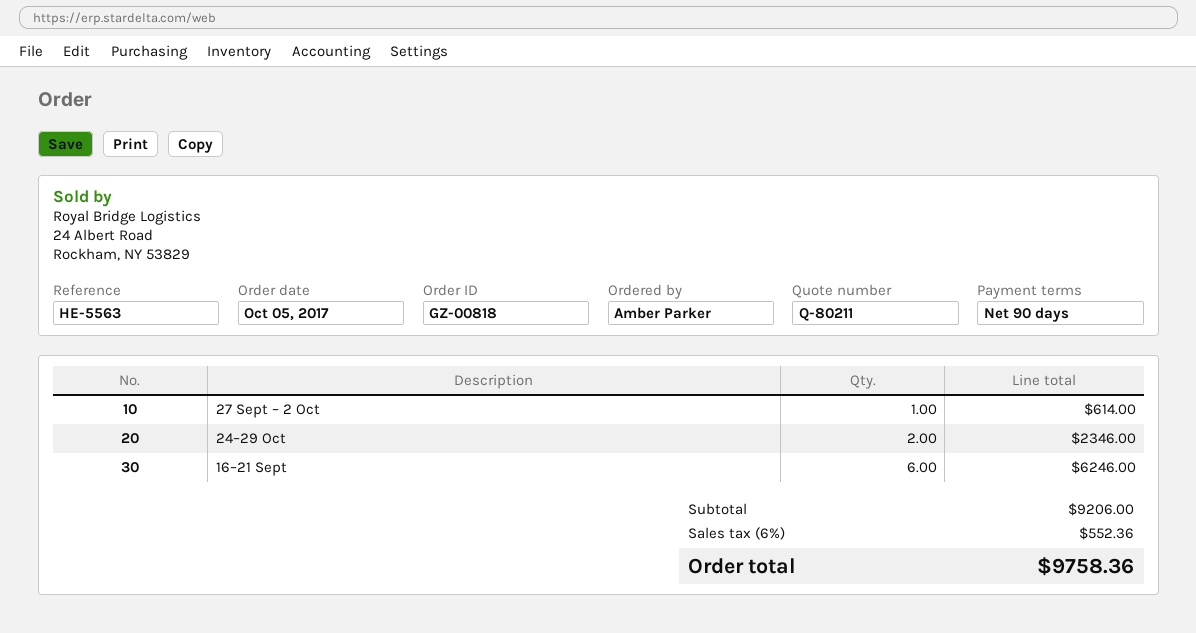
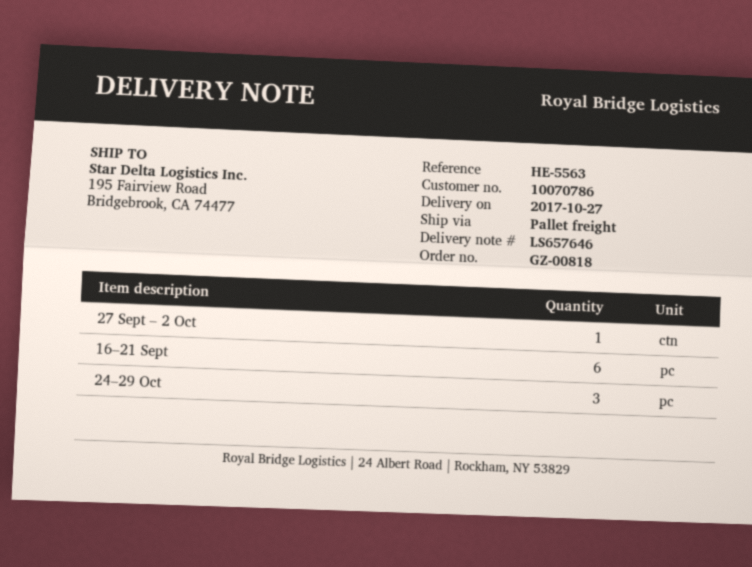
24–29 Oct: 2 -> 3

